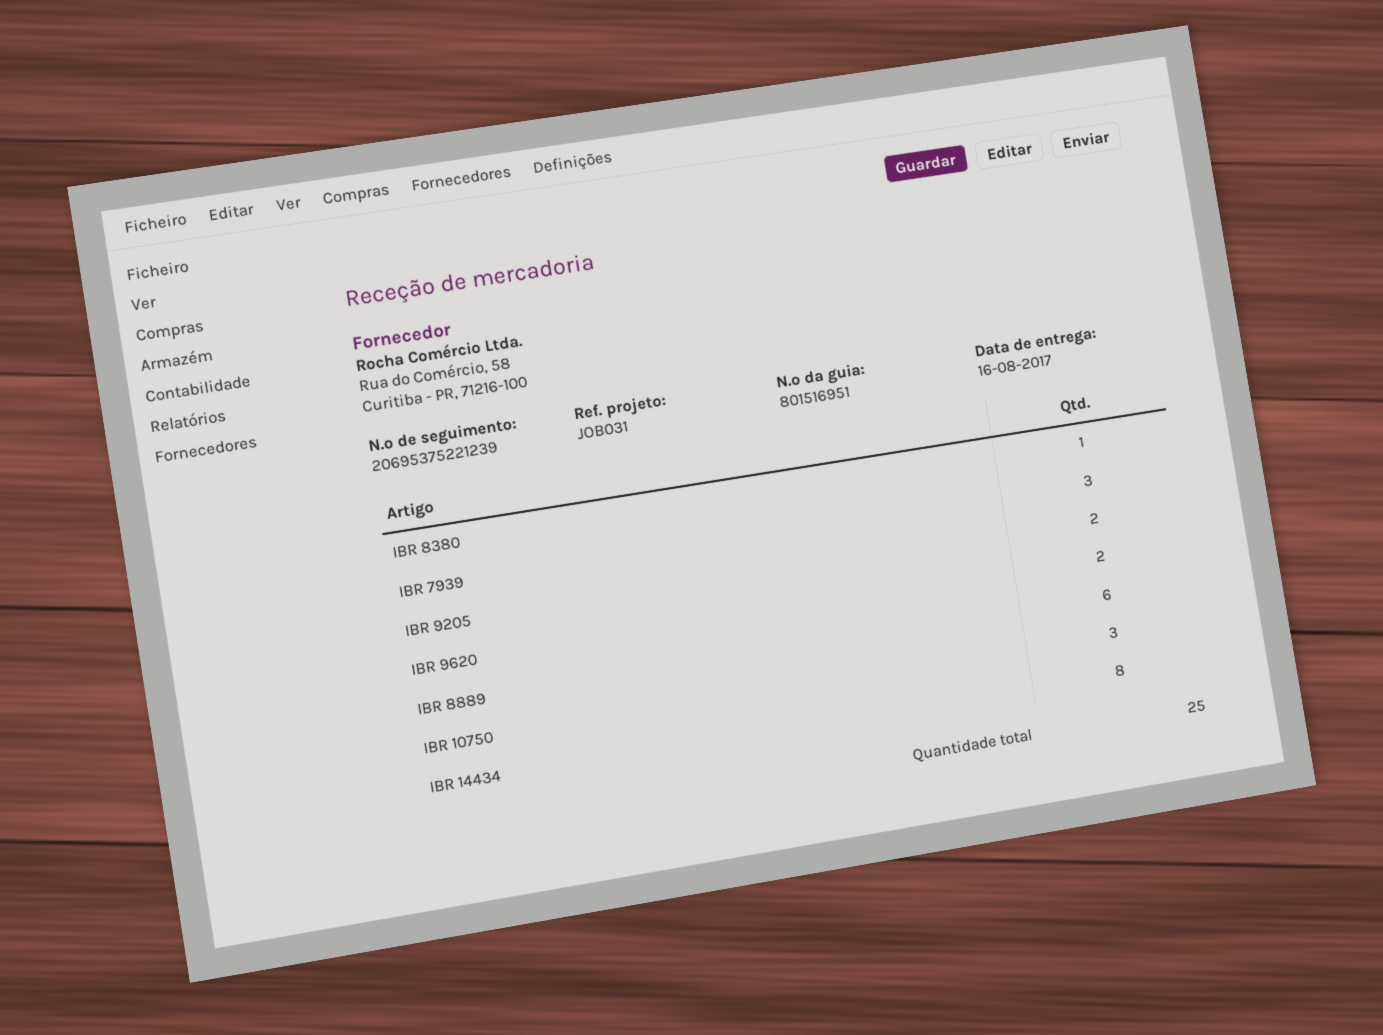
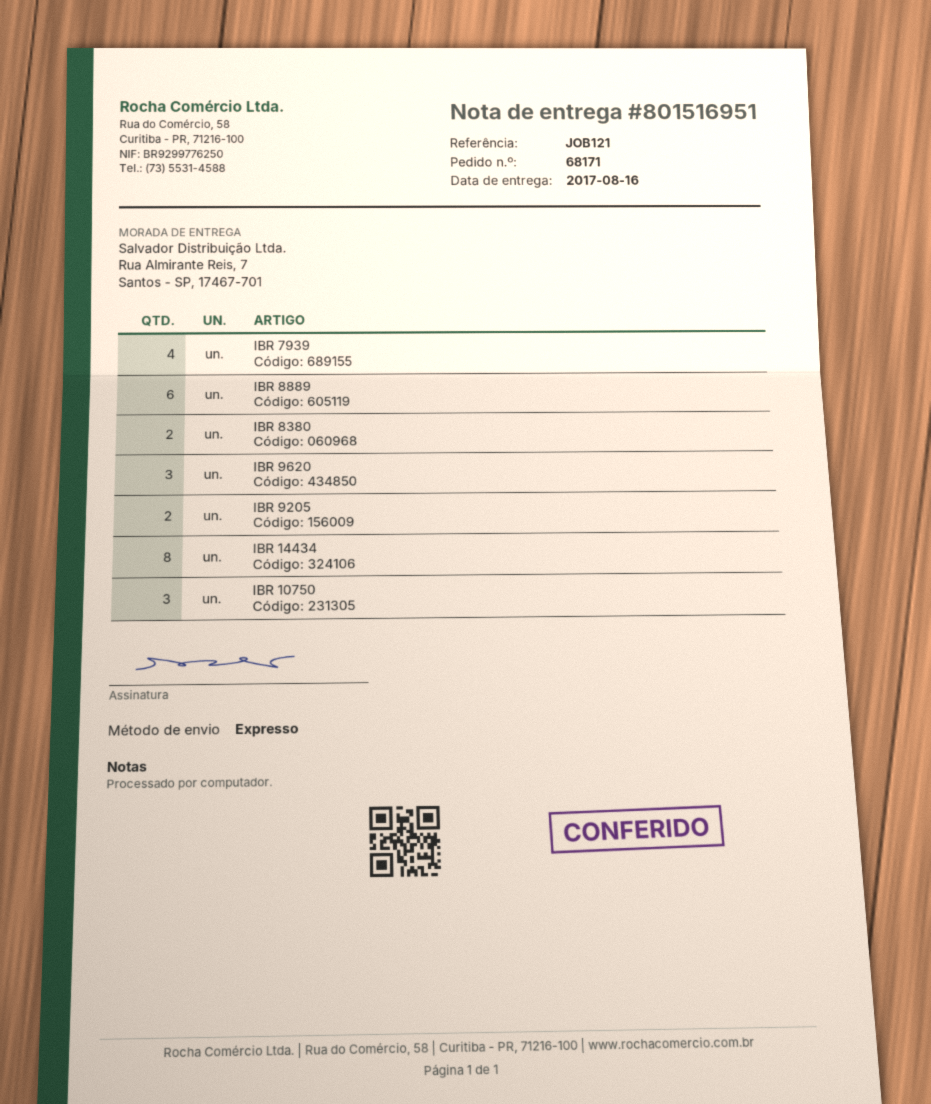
reference: JOB031 -> JOB121
IBR 8380: 1 -> 2
IBR 7939: 3 -> 4
IBR 9620: 2 -> 3

